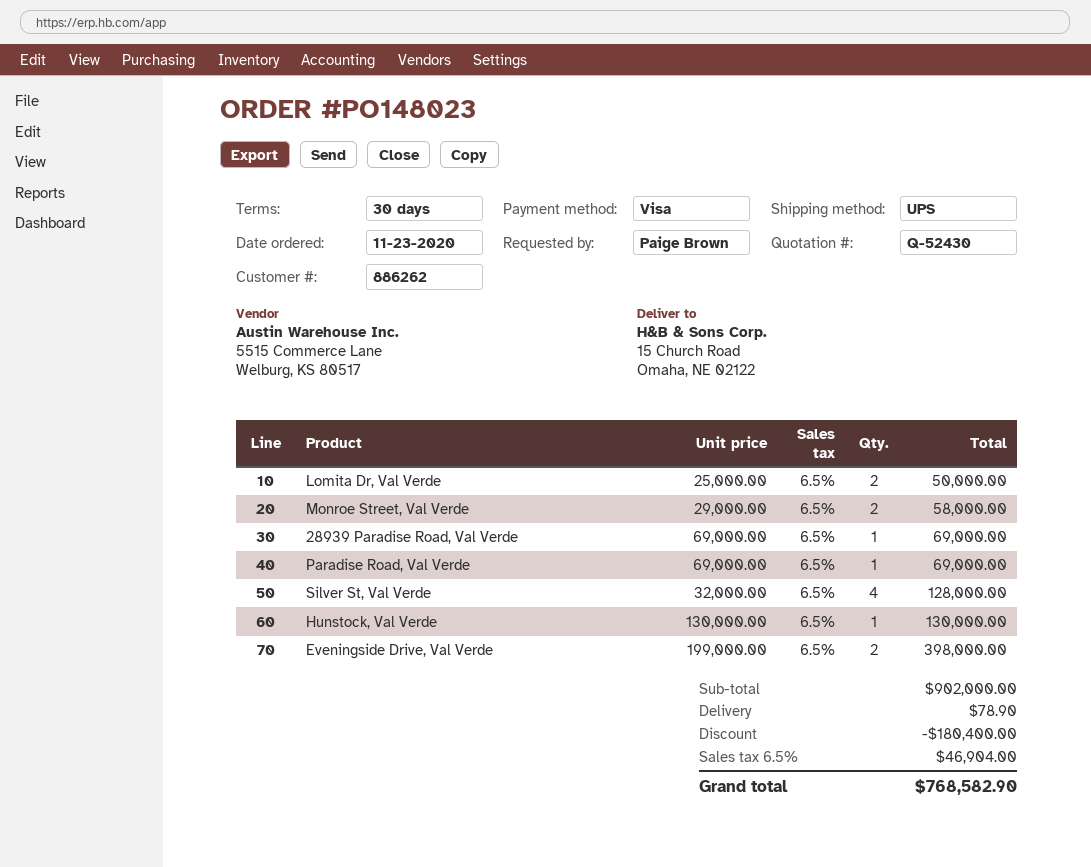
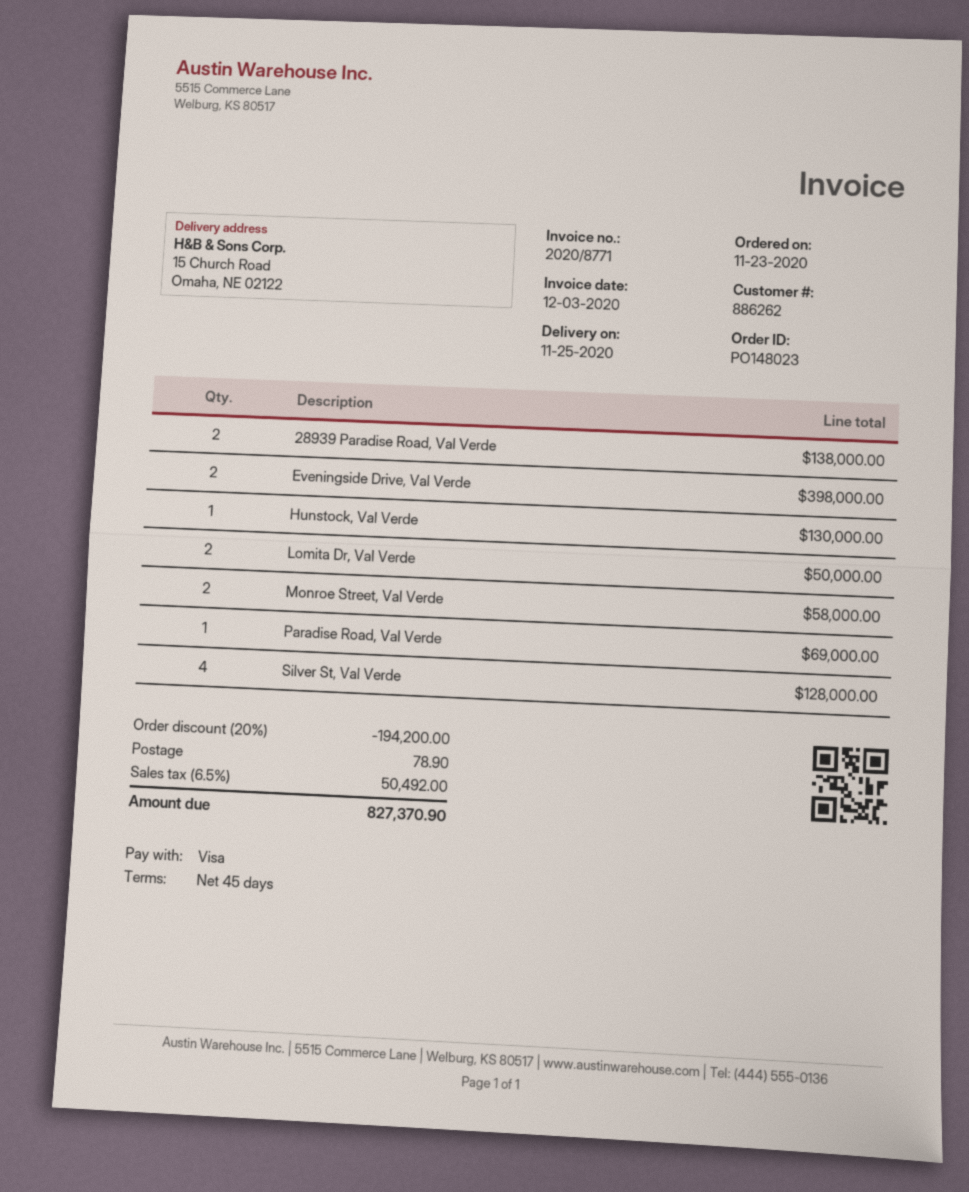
payment terms: 30 days -> 45 days
28939 Paradise Road, Val Verde: 1 for 69000.00 -> 2 for 138000.00
discount: 180400.00 -> 194200.00
tax: 6.5% = 46904.00 -> 6.5% = 50492.00
total: 768582.90 -> 827370.90

